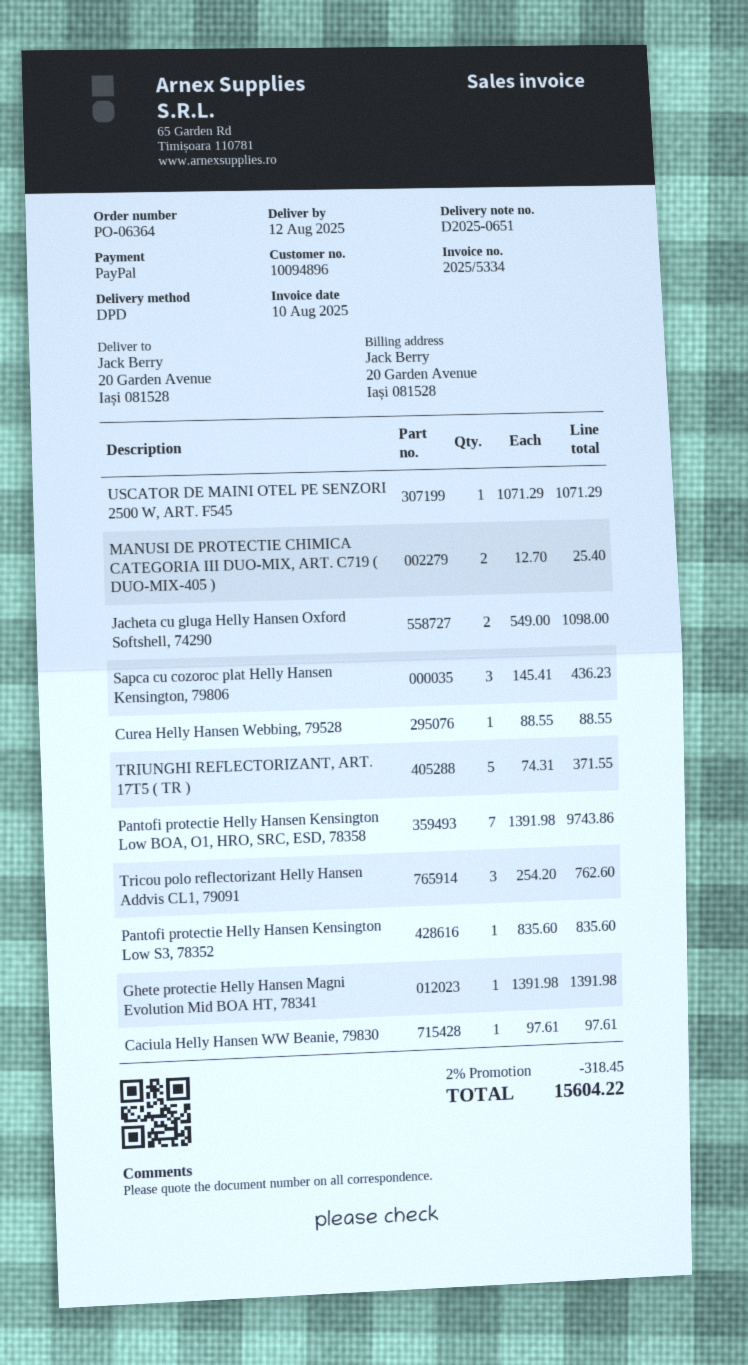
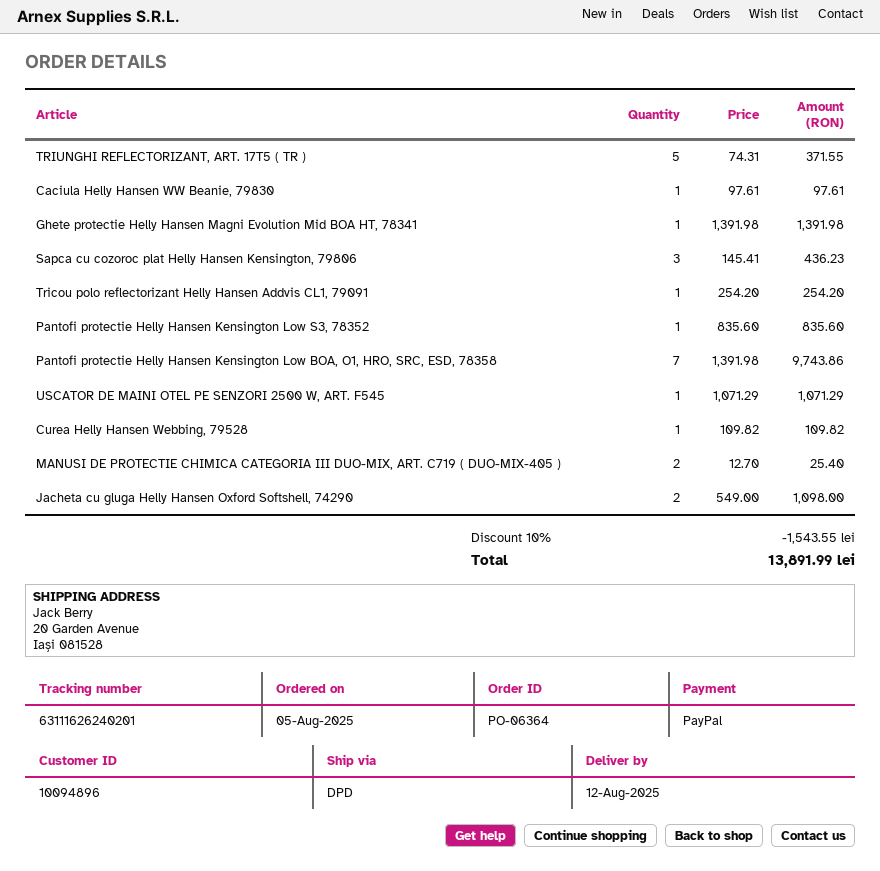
Curea Helly Hansen Webbing, 79528: 1 x 88.55 = 88.55 -> 1 x 109.82 = 109.82
Tricou polo reflectorizant Helly Hansen Addvis CL1, 79091: 3 x 254.20 = 762.60 -> 1 x 254.20 = 254.20
discount: 2% = 318.45 -> 10% = 1543.55
total: 15604.22 -> 13891.99

